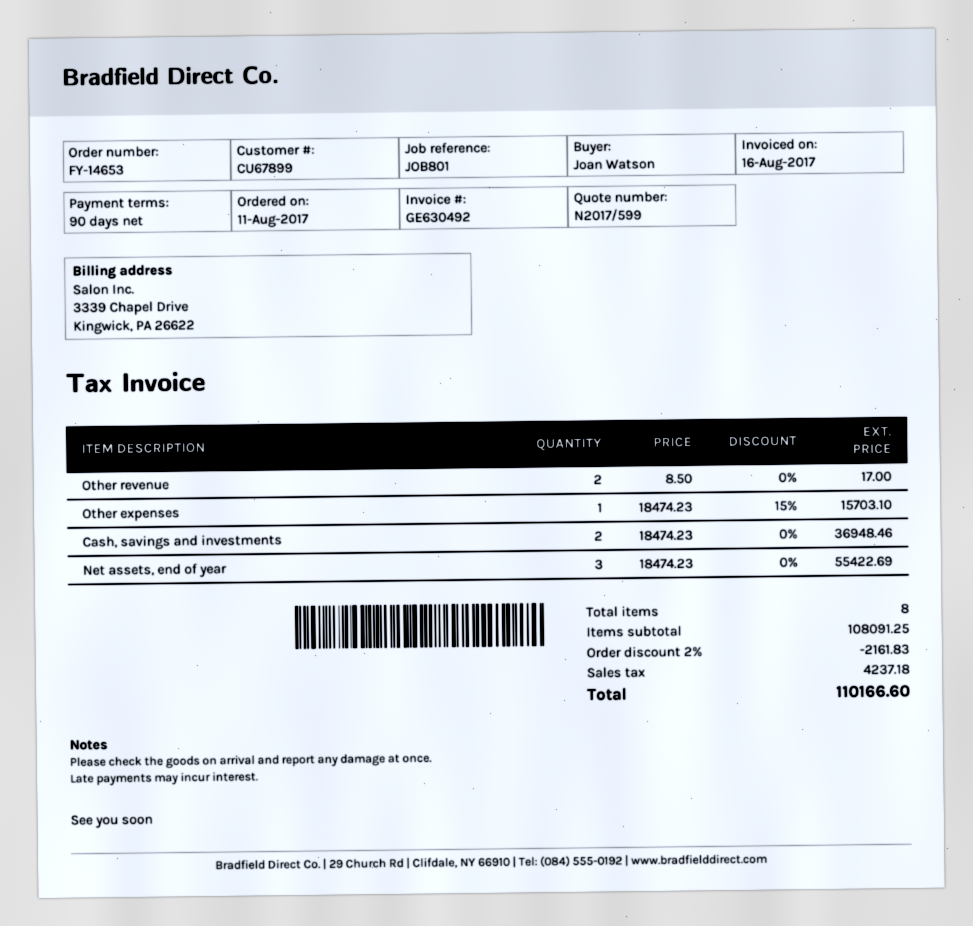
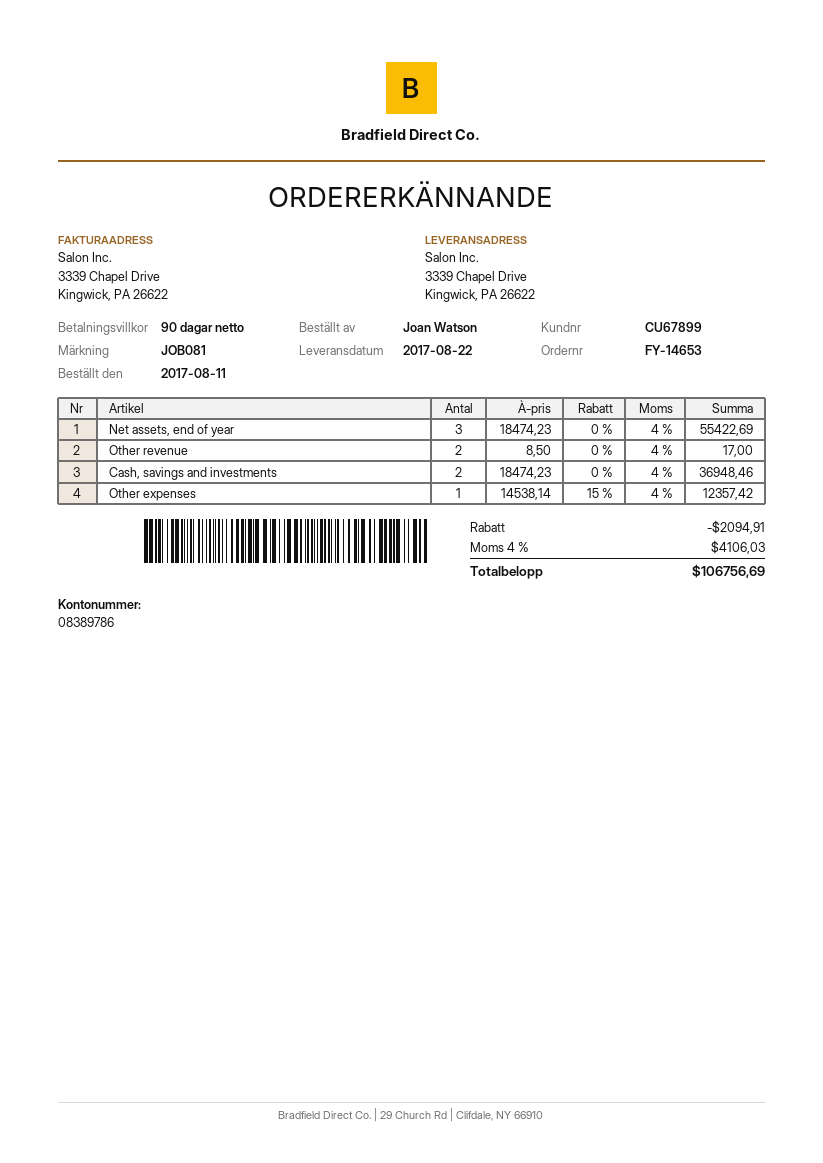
reference: JOB801 -> JOB081
Other expenses: 1 x 18474.23 - 15% = 15703.10 -> 1 x 14538.14 - 15% = 12357.42
discount: 2161.83 -> 2094.91
tax: 4237.18 -> 4106.03
total: 110166.60 -> 106756.69

